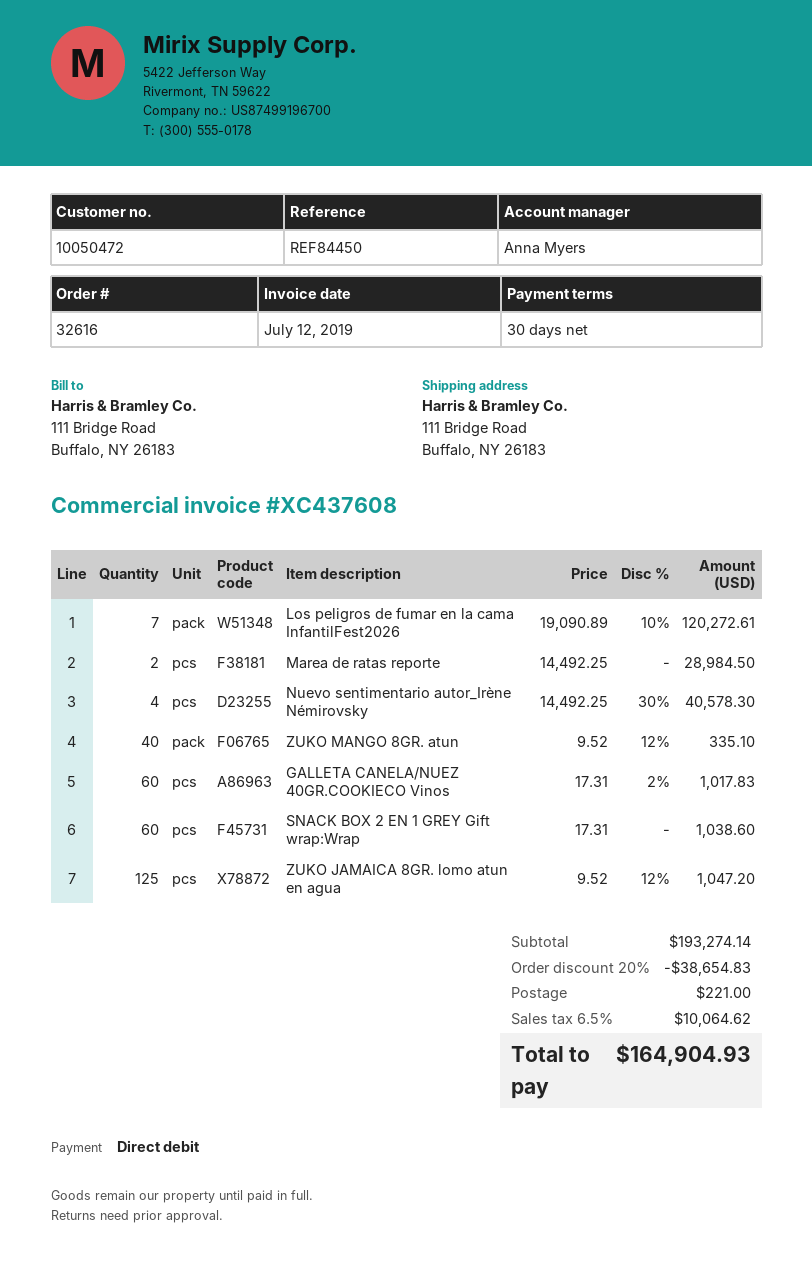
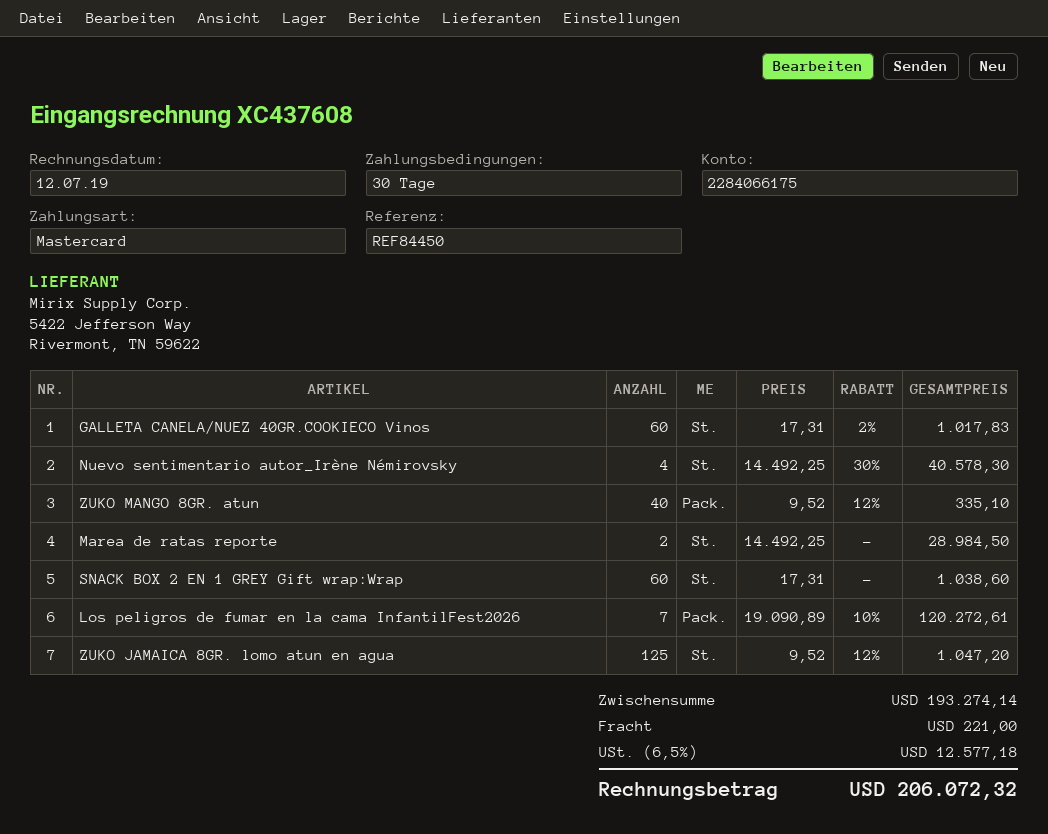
payment method: direct debit -> Mastercard
discount: 20% = 38654.83 -> none
tax: 6.5% = 10064.62 -> 6.5% = 12577.18
total: 164904.93 -> 206072.32

